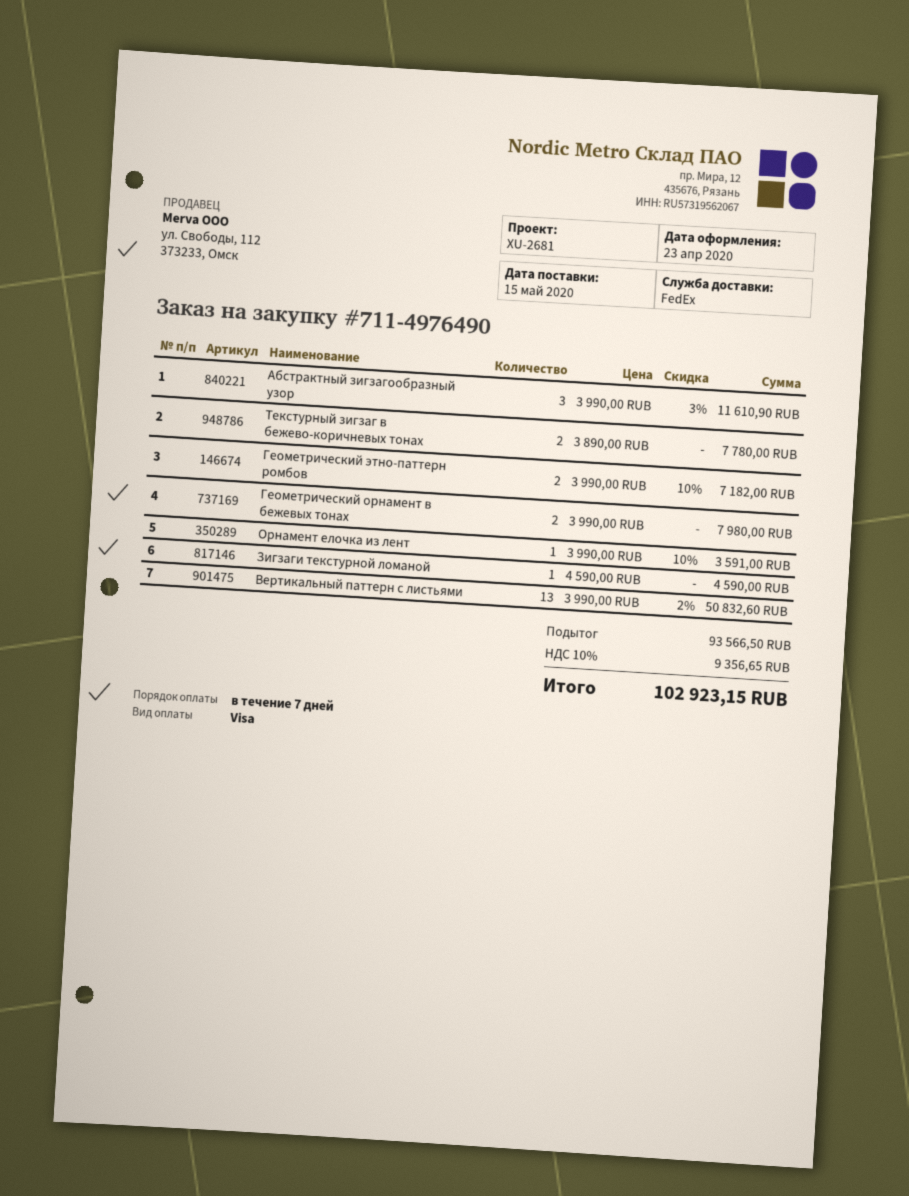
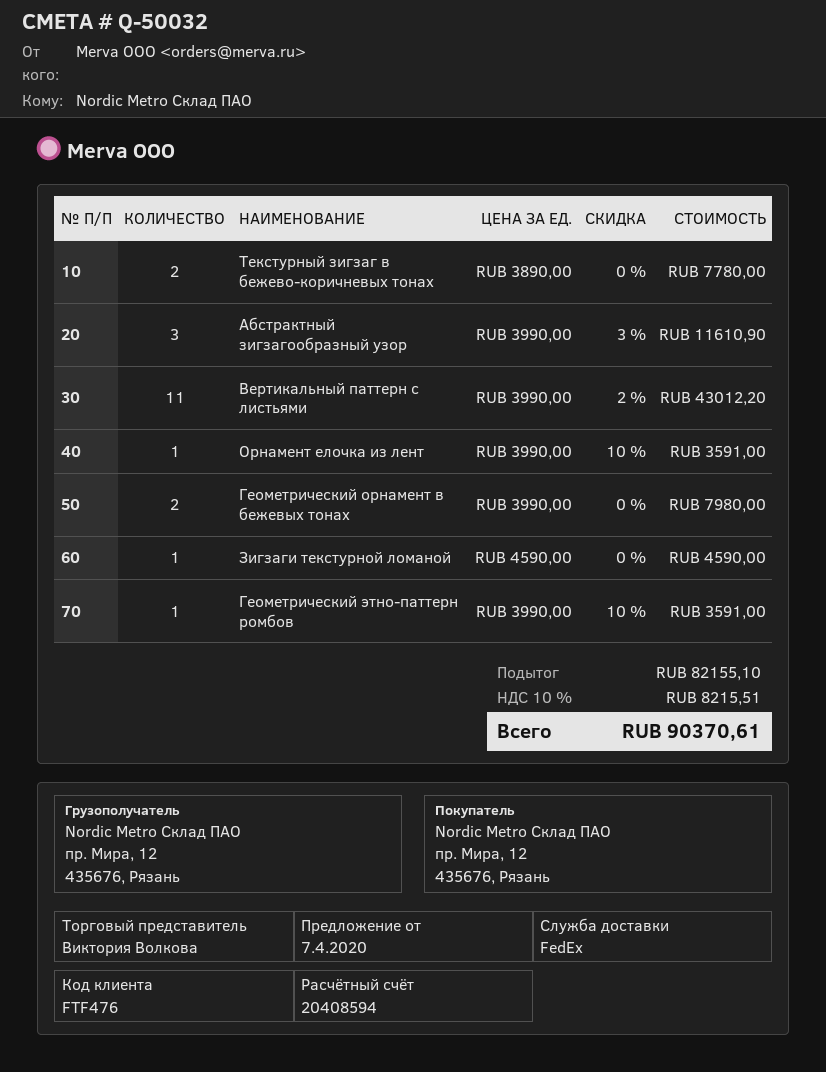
Геометрический этно-паттерн ромбов: 2 x 3990.00 - 10% = 7182.00 -> 1 x 3990.00 - 10% = 3591.00
Вертикальный паттерн с листьями: 13 x 3990.00 - 2% = 50832.60 -> 11 x 3990.00 - 2% = 43012.20
subtotal: 93566.50 -> 82155.10
tax: 10% = 9356.65 -> 10% = 8215.51
total: 102923.15 -> 90370.61

